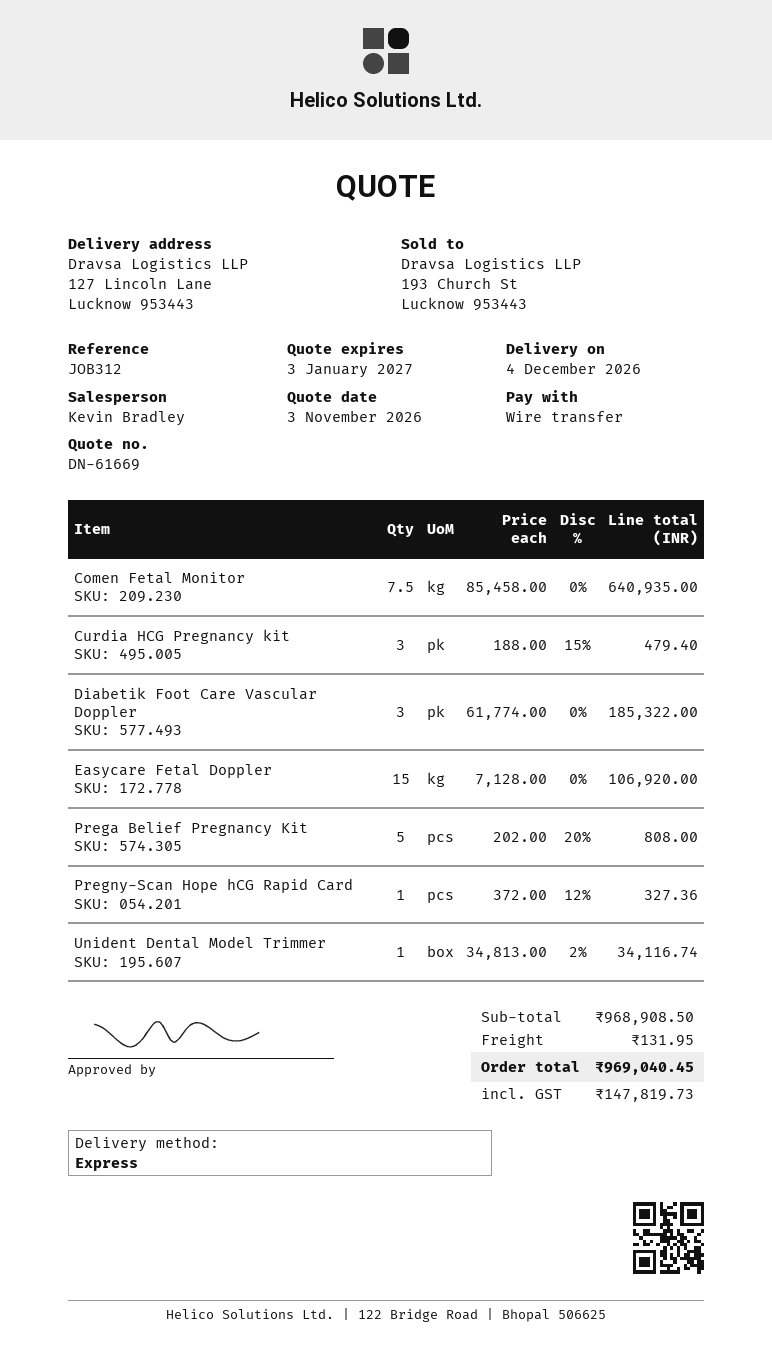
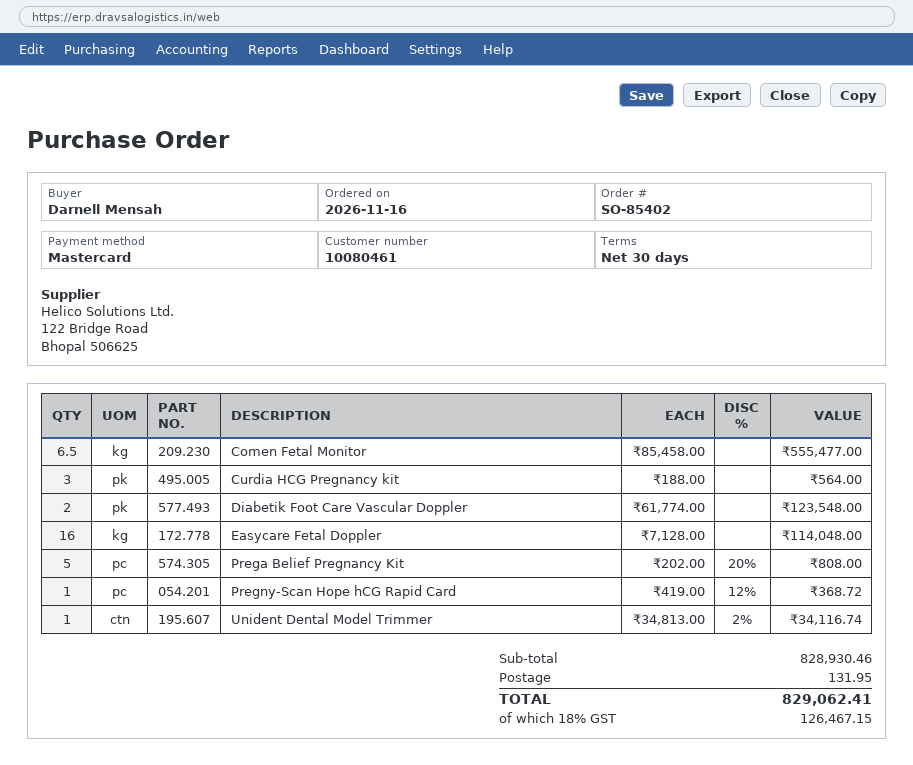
payment method: bank transfer -> Mastercard
Comen Fetal Monitor: 7.5 x 85458.00 = 640935.00 -> 6.5 x 85458.00 = 555477.00
Curdia HCG Pregnancy kit: 3 x 188.00 - 15% = 479.40 -> 3 x 188.00 = 564.00
Diabetik Foot Care Vascular Doppler: 3 x 61774.00 = 185322.00 -> 2 x 61774.00 = 123548.00
Easycare Fetal Doppler: 15 x 7128.00 = 106920.00 -> 16 x 7128.00 = 114048.00
Pregny-Scan Hope hCG Rapid Card: 1 x 372.00 - 12% = 327.36 -> 1 x 419.00 - 12% = 368.72
subtotal: 968908.50 -> 828930.46
tax: 147819.73 -> 126467.15
total: 969040.45 -> 829062.41

